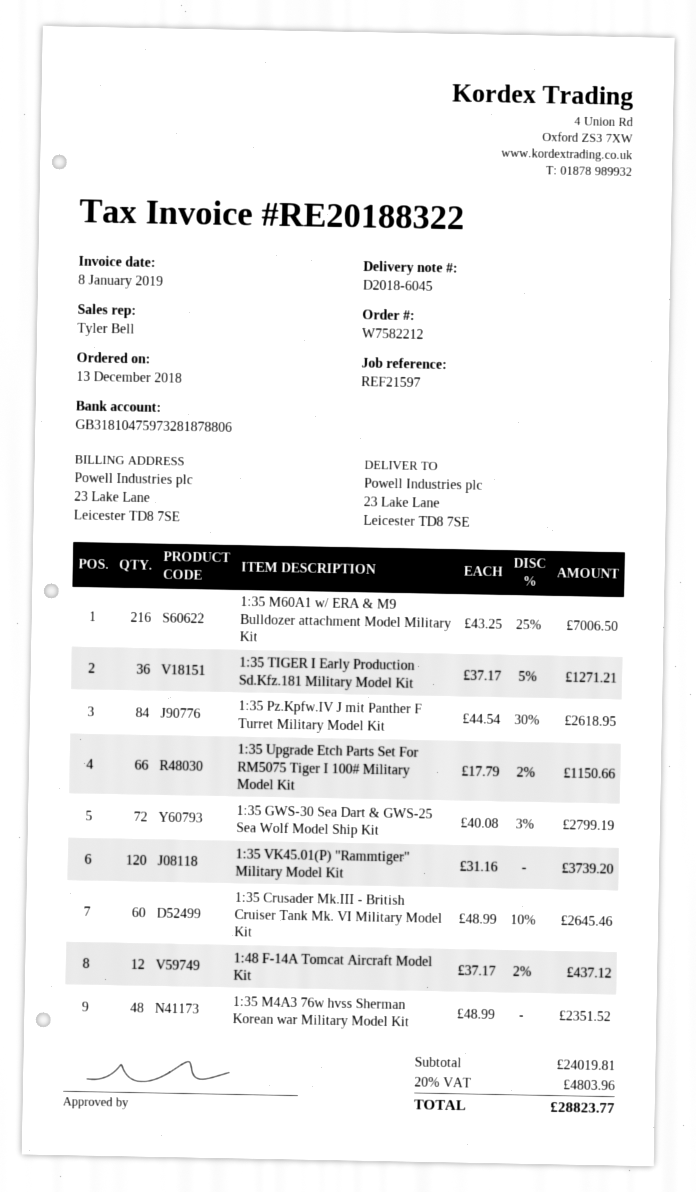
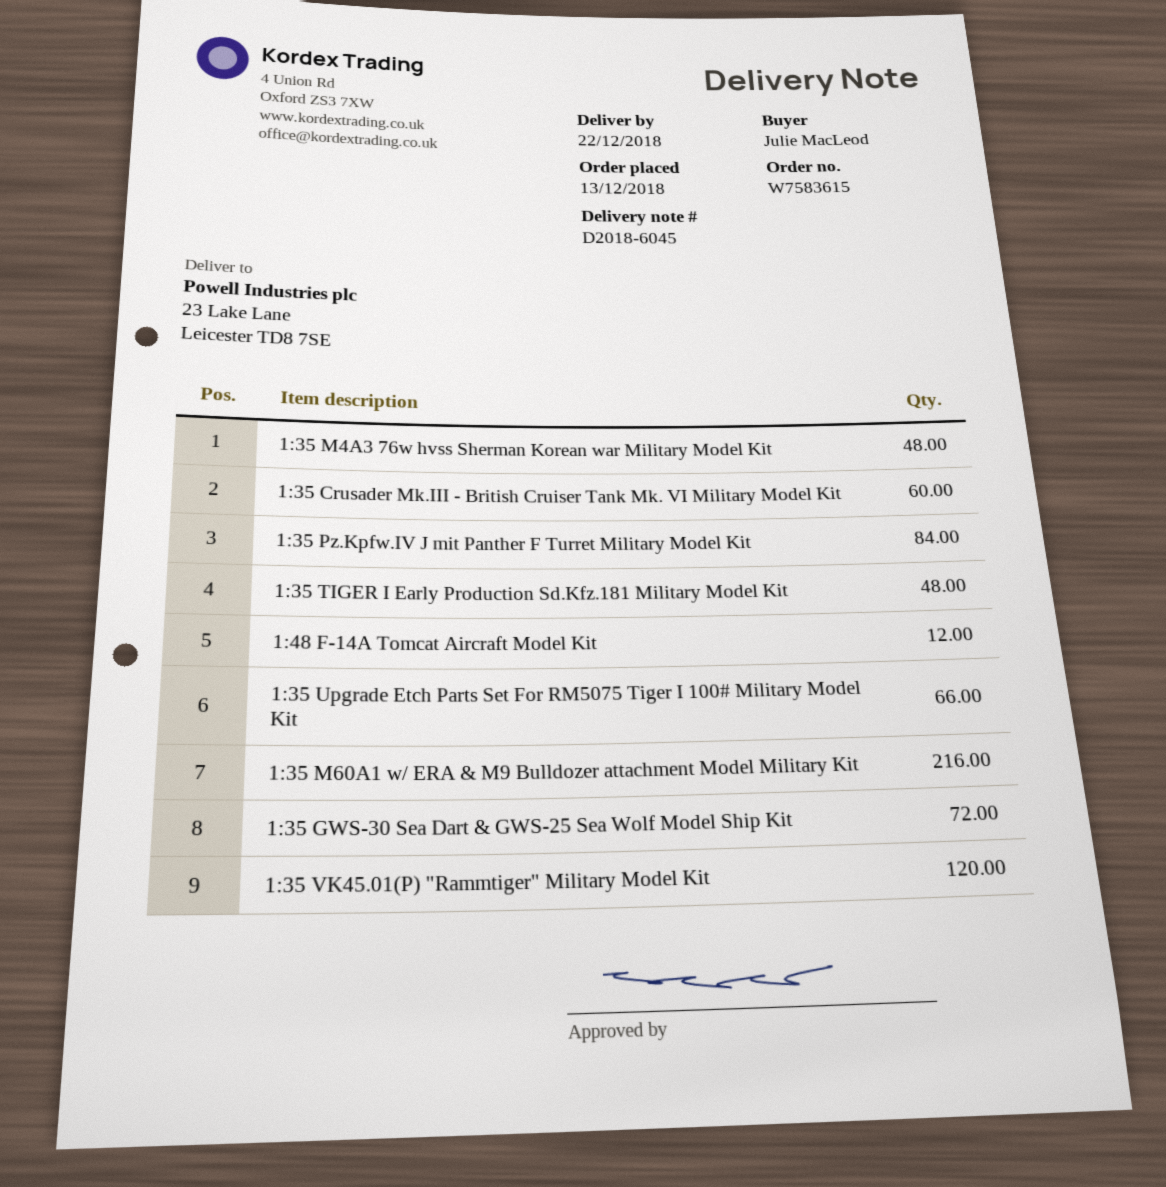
order number: W7582212 -> W7583615
1:35 TIGER I Early Production Sd.Kfz.181 Military Model Kit: 36 -> 48

